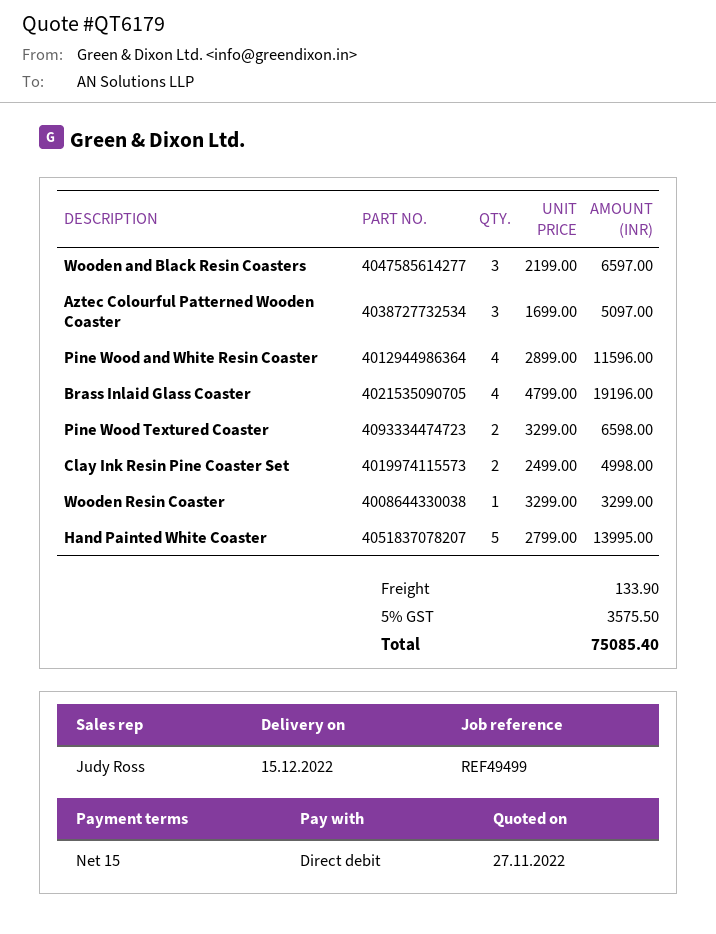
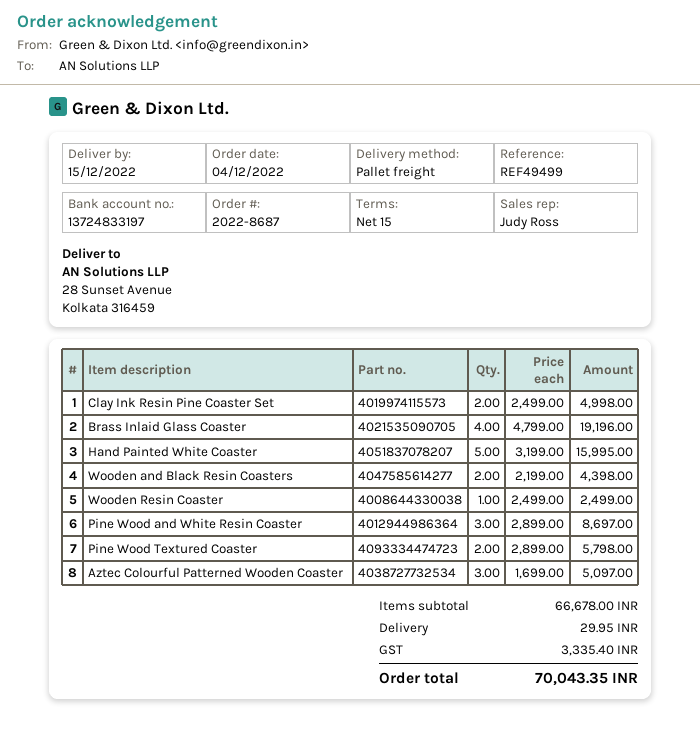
Wooden and Black Resin Coasters: 3 x 2199.00 = 6597.00 -> 2 x 2199.00 = 4398.00
Pine Wood and White Resin Coaster: 4 x 2899.00 = 11596.00 -> 3 x 2899.00 = 8697.00
Pine Wood Textured Coaster: 2 x 3299.00 = 6598.00 -> 2 x 2899.00 = 5798.00
Wooden Resin Coaster: 1 x 3299.00 = 3299.00 -> 1 x 2499.00 = 2499.00
Hand Painted White Coaster: 5 x 2799.00 = 13995.00 -> 5 x 3199.00 = 15995.00
shipping: 133.90 -> 29.95
tax: 3575.50 -> 3335.40
total: 75085.40 -> 70043.35

